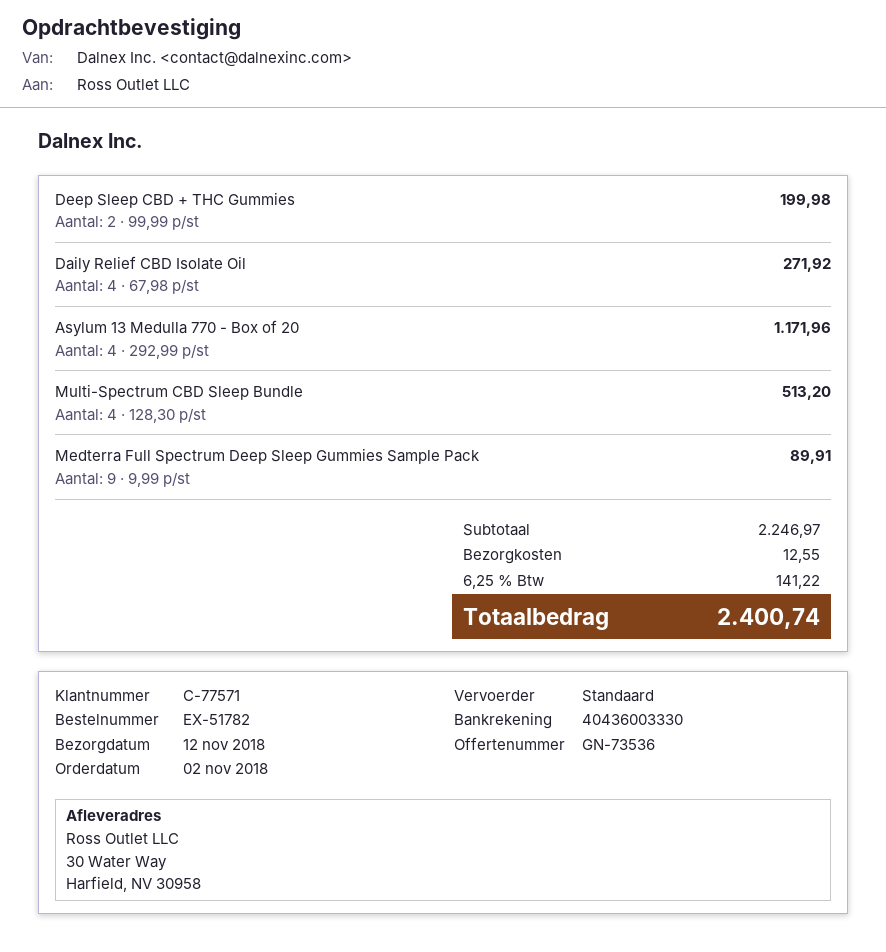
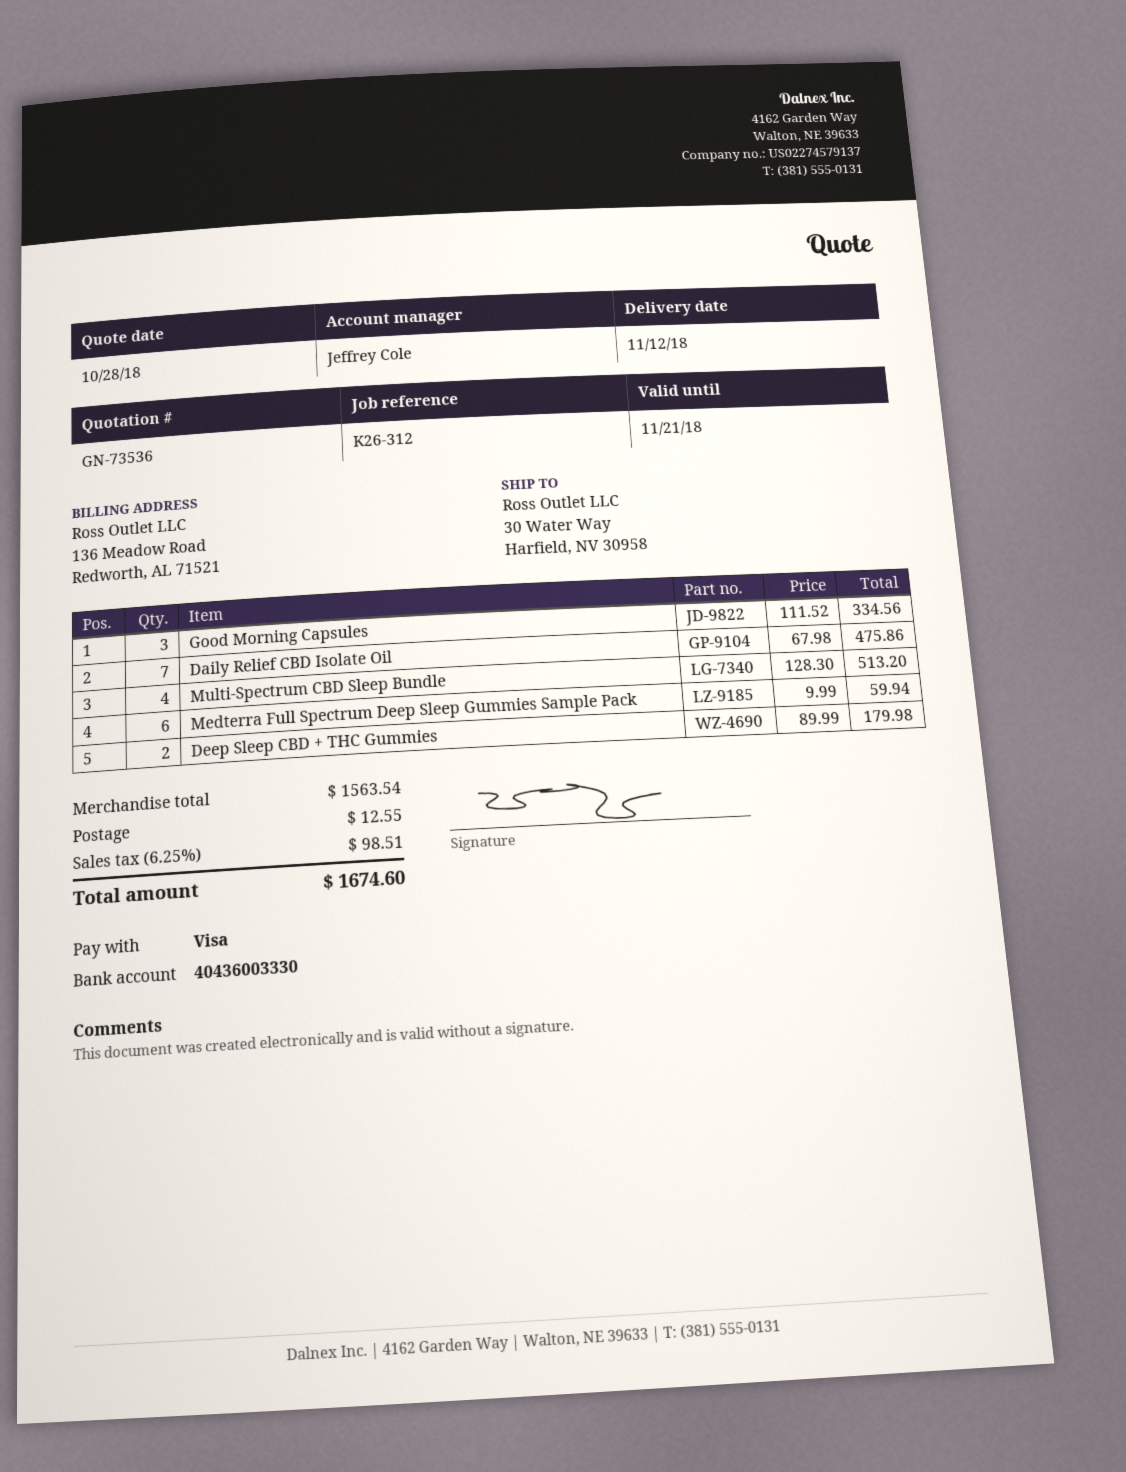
Deep Sleep CBD + THC Gummies: 2 x 99.99 = 199.98 -> 2 x 89.99 = 179.98
Daily Relief CBD Isolate Oil: 4 x 67.98 = 271.92 -> 7 x 67.98 = 475.86
Asylum 13 Medulla 770 - Box of 20: 4 x 292.99 = 1171.96 -> none
Medterra Full Spectrum Deep Sleep Gummies Sample Pack: 9 x 9.99 = 89.91 -> 6 x 9.99 = 59.94
Good Morning Capsules: none -> 3 x 111.52 = 334.56
subtotal: 2246.97 -> 1563.54
tax: 6.25% = 141.22 -> 6.25% = 98.51
total: 2400.74 -> 1674.60

